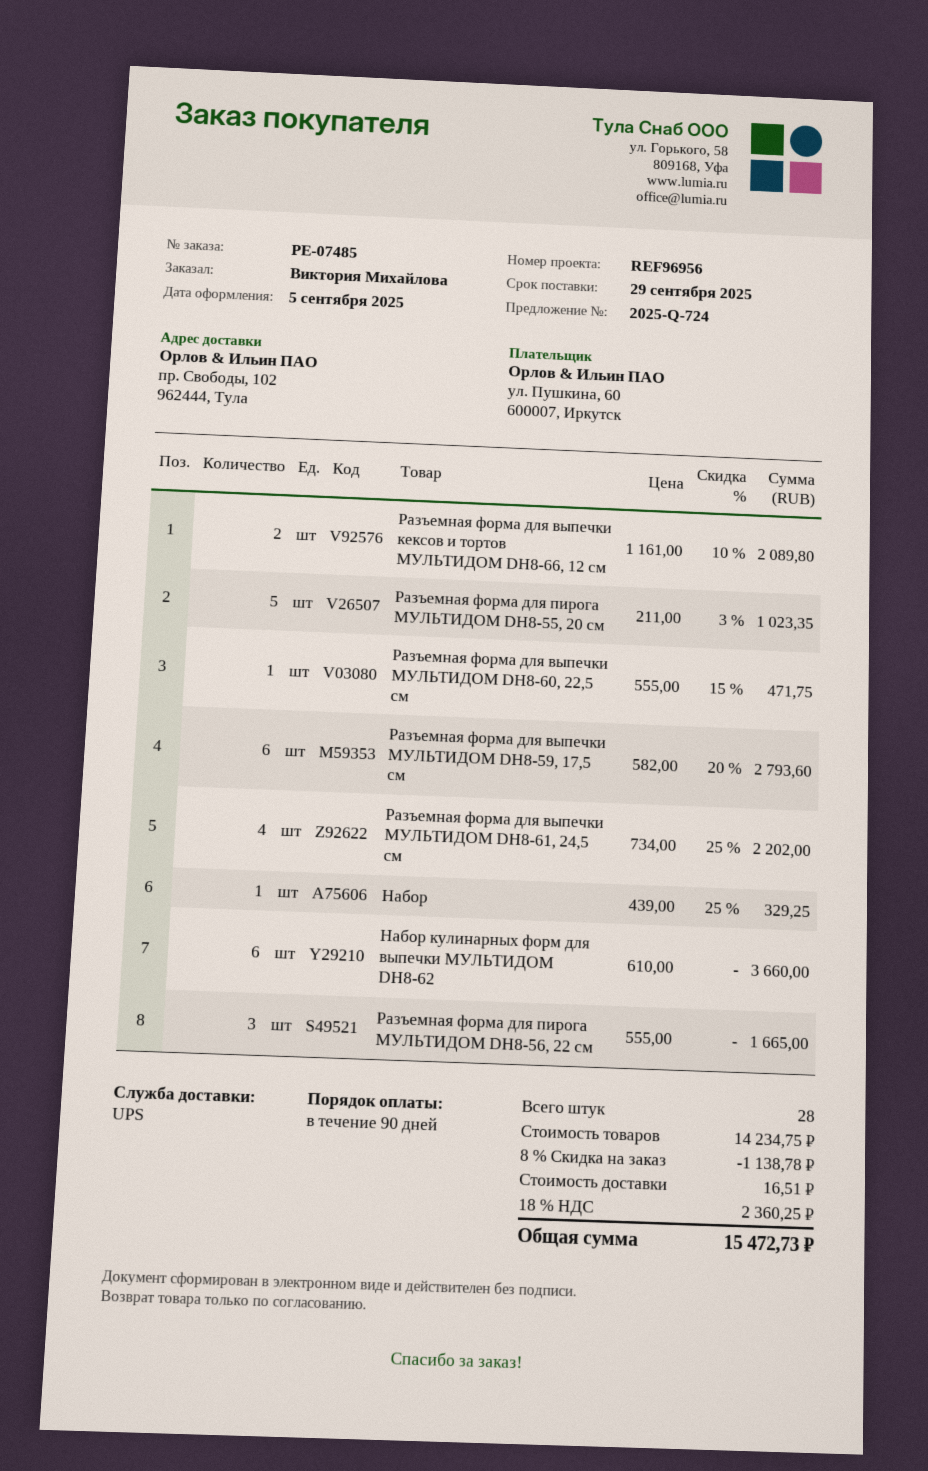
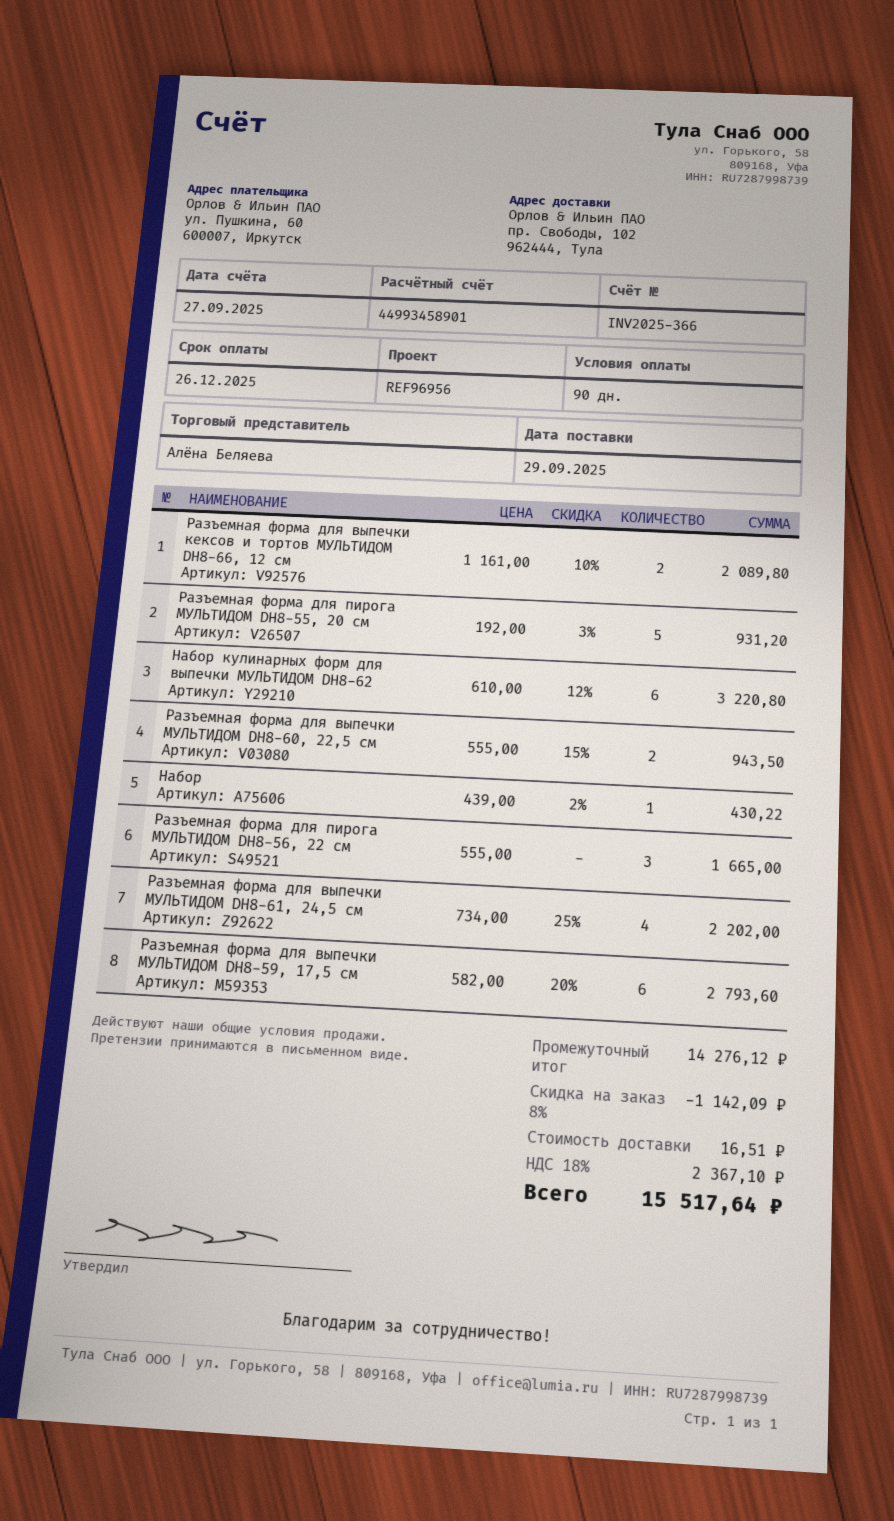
Разъемная форма для пирога МУЛЬТИДОМ DH8-55, 20 см: 5 x 211.00 - 3% = 1023.35 -> 5 x 192.00 - 3% = 931.20
Разъемная форма для выпечки МУЛЬТИДОМ DH8-60, 22,5 см: 1 x 555.00 - 15% = 471.75 -> 2 x 555.00 - 15% = 943.50
Набор: 1 x 439.00 - 25% = 329.25 -> 1 x 439.00 - 2% = 430.22
Набор кулинарных форм для выпечки МУЛЬТИДОМ DH8-62: 6 x 610.00 = 3660.00 -> 6 x 610.00 - 12% = 3220.80
subtotal: 14234.75 -> 14276.12
discount: 8% = 1138.78 -> 8% = 1142.09
tax: 18% = 2360.25 -> 18% = 2367.10
total: 15472.73 -> 15517.64

